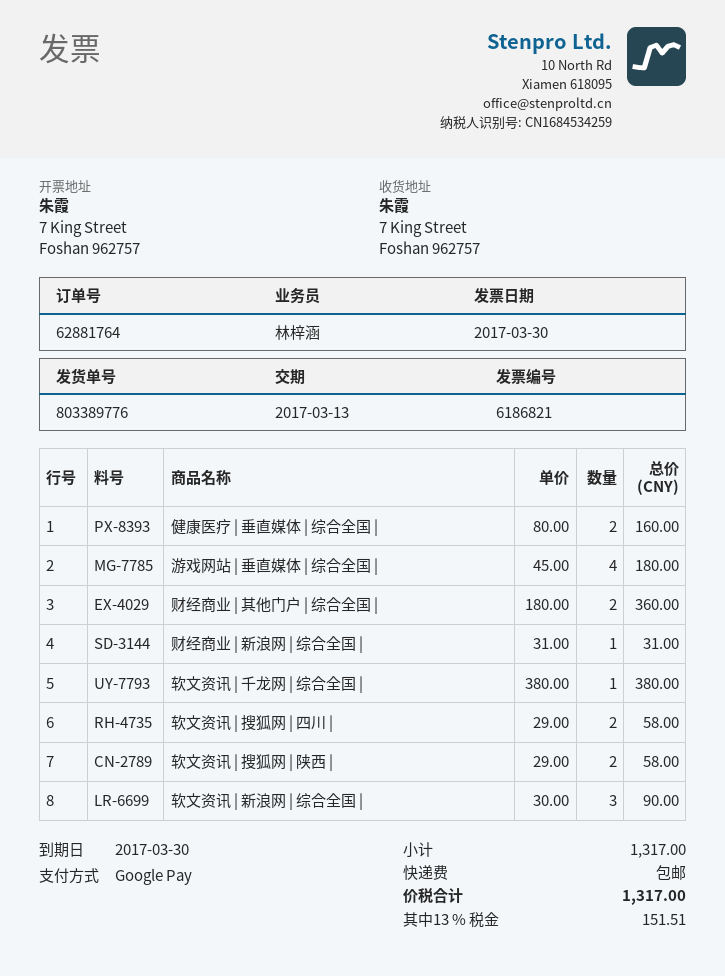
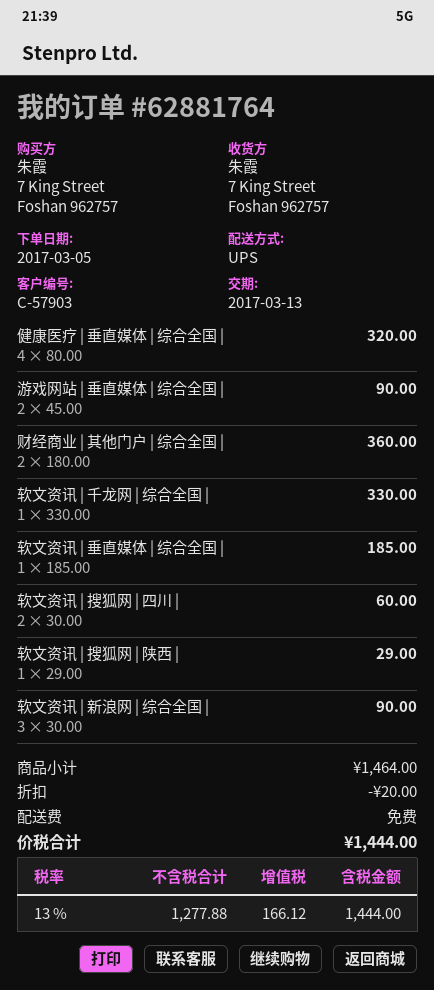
健康医疗 | 垂直媒体 | 综合全国 |: 2 x 80.00 = 160.00 -> 4 x 80.00 = 320.00
游戏网站 | 垂直媒体 | 综合全国 |: 4 x 45.00 = 180.00 -> 2 x 45.00 = 90.00
财经商业 | 新浪网 | 综合全国 |: 1 x 31.00 = 31.00 -> none
软文资讯 | 千龙网 | 综合全国 |: 1 x 380.00 = 380.00 -> 1 x 330.00 = 330.00
软文资讯 | 搜狐网 | 四川 |: 2 x 29.00 = 58.00 -> 2 x 30.00 = 60.00
软文资讯 | 搜狐网 | 陕西 |: 2 x 29.00 = 58.00 -> 1 x 29.00 = 29.00
软文资讯 | 垂直媒体 | 综合全国 |: none -> 1 x 185.00 = 185.00
subtotal: 1317.00 -> 1464.00
discount: none -> 20.00
tax: 13% = 151.51 -> 13% = 166.12
total: 1317.00 -> 1444.00

